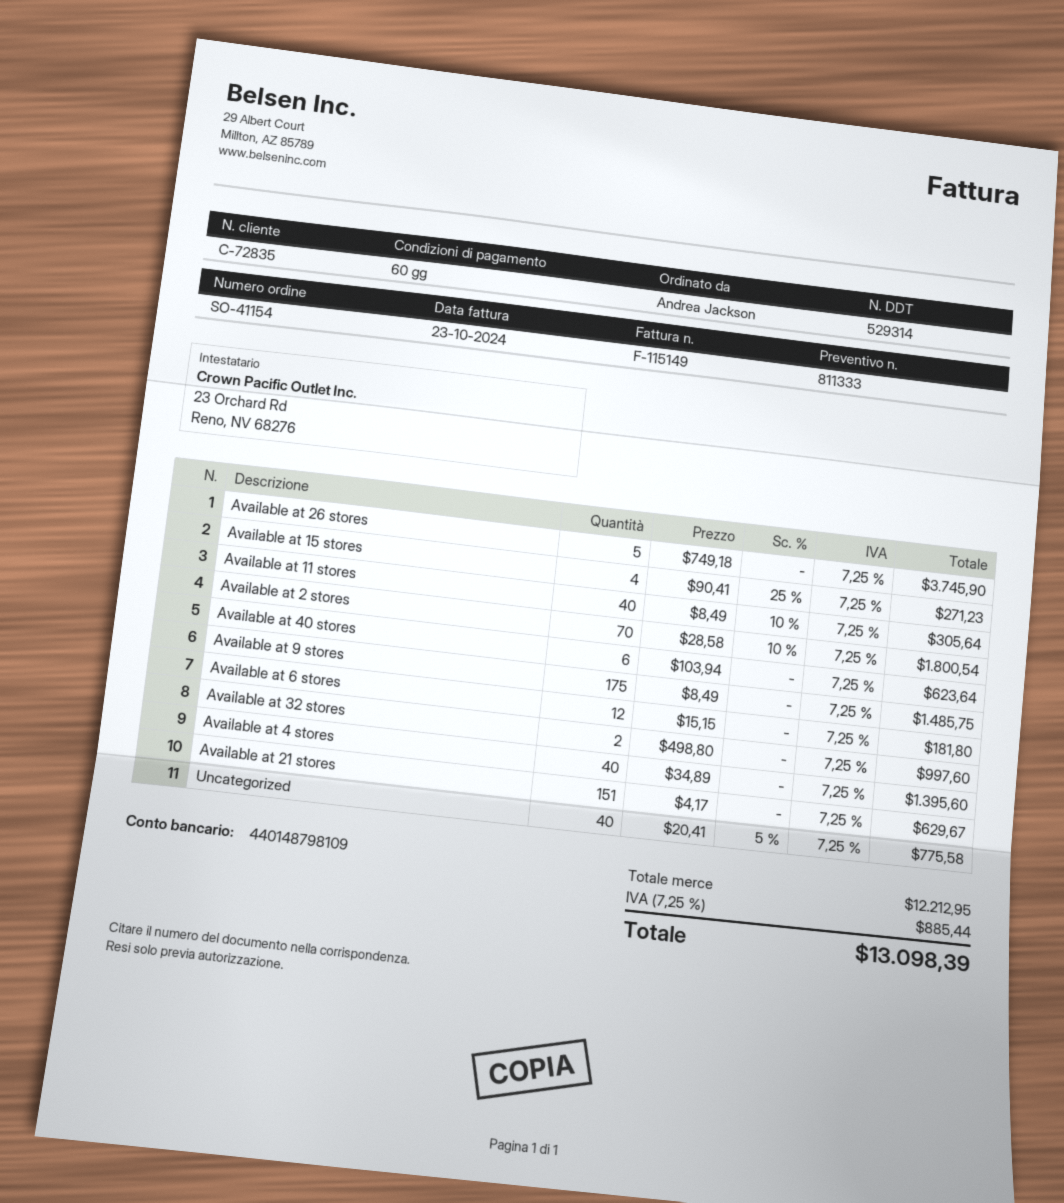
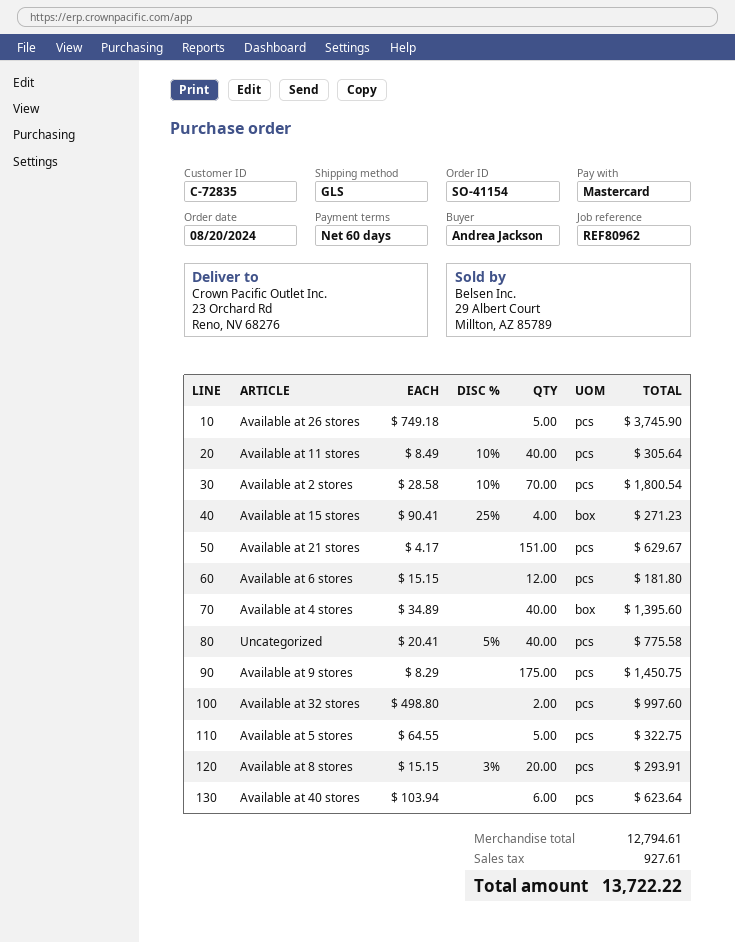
Available at 9 stores: 175 x 8.49 = 1485.75 -> 175 x 8.29 = 1450.75
Available at 5 stores: none -> 5 x 64.55 = 322.75
Available at 8 stores: none -> 20 x 15.15 - 3% = 293.91
subtotal: 12212.95 -> 12794.61
tax: 885.44 -> 927.61
total: 13098.39 -> 13722.22

